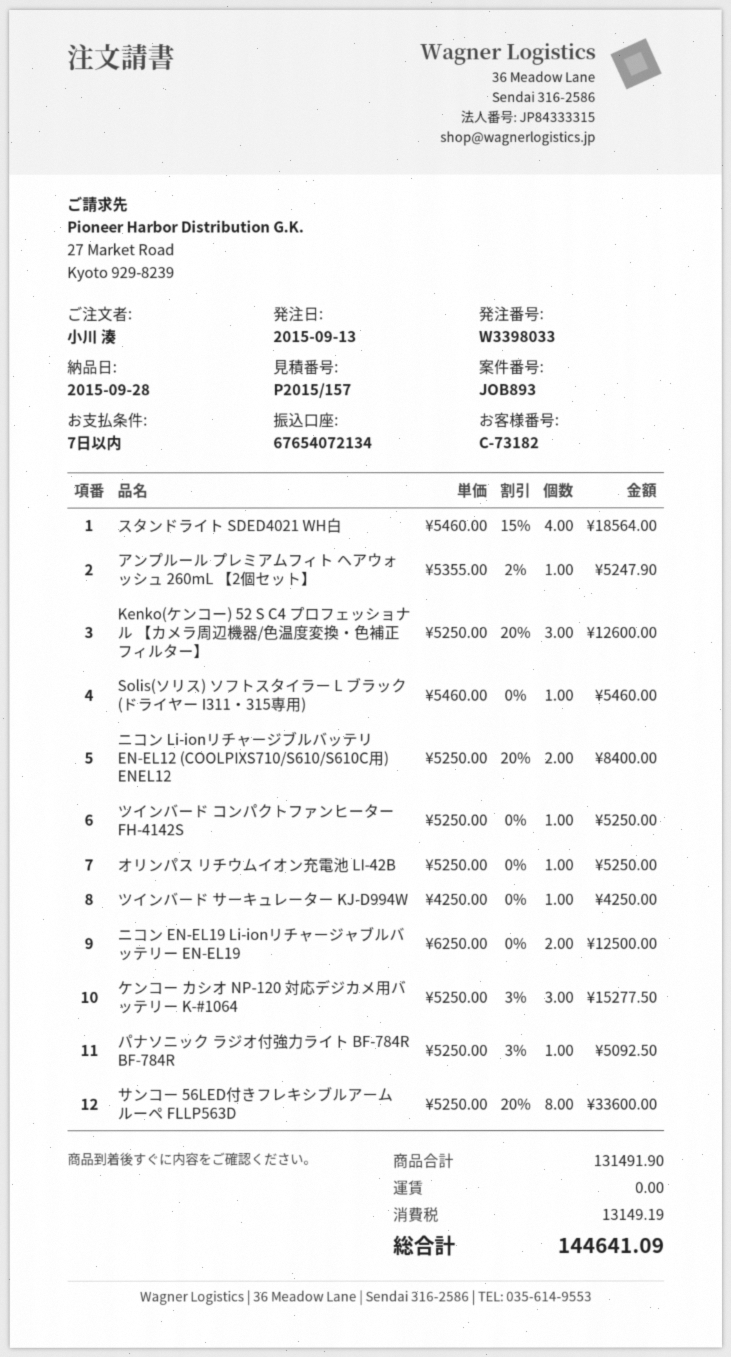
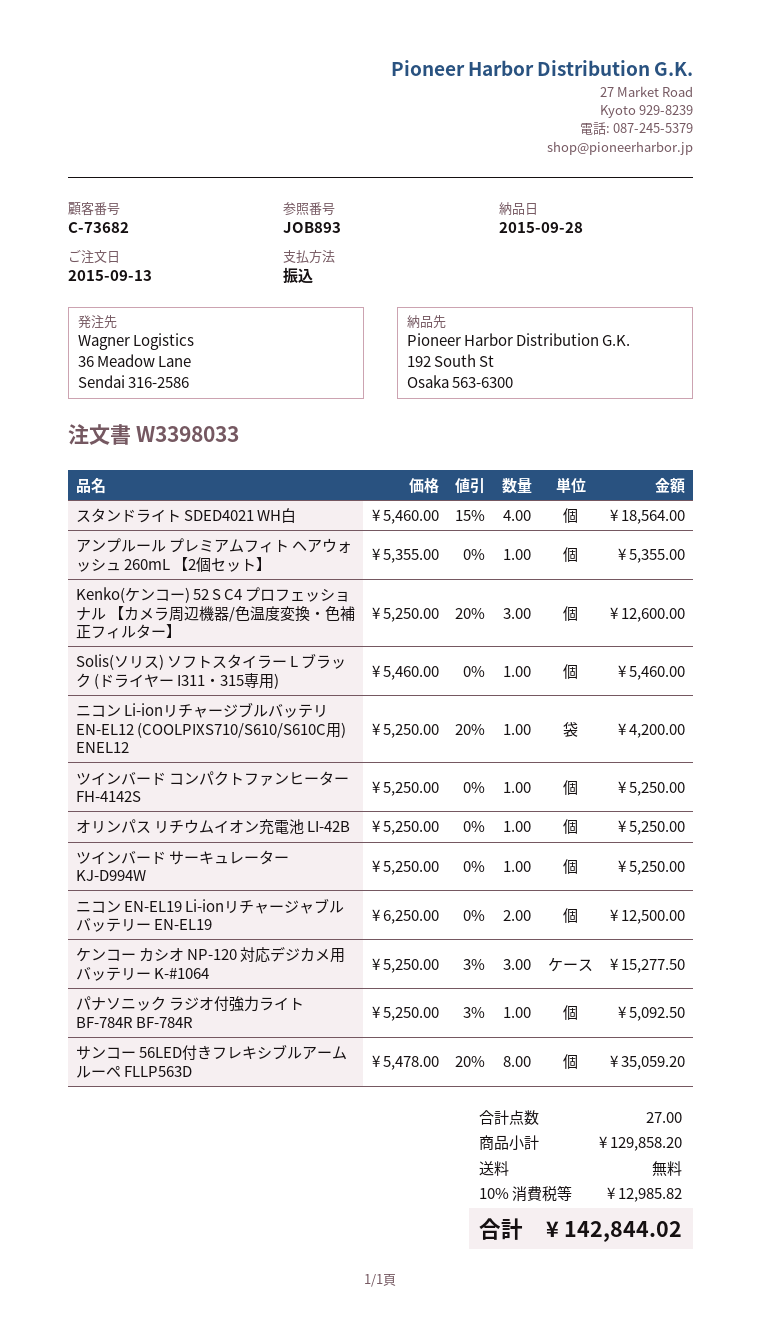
customer number: C-73182 -> C-73682
アンプルール プレミアムフィト ヘアウォッシュ 260mL 【2個セット】: 1 x 5355.00 - 2% = 5247.90 -> 1 x 5355.00 = 5355.00
ニコン Li-ionリチャージブルバッテリ EN-EL12 (COOLPIXS710/S610/S610C用) ENEL12: 2 x 5250.00 - 20% = 8400.00 -> 1 x 5250.00 - 20% = 4200.00
ツインバード サーキュレーター KJ-D994W: 1 x 4250.00 = 4250.00 -> 1 x 5250.00 = 5250.00
サンコー 56LED付きフレキシブルアームルーペ FLLP563D: 8 x 5250.00 - 20% = 33600.00 -> 8 x 5478.00 - 20% = 35059.20
subtotal: 131491.90 -> 129858.20
tax: 13149.19 -> 12985.82
total: 144641.09 -> 142844.02

